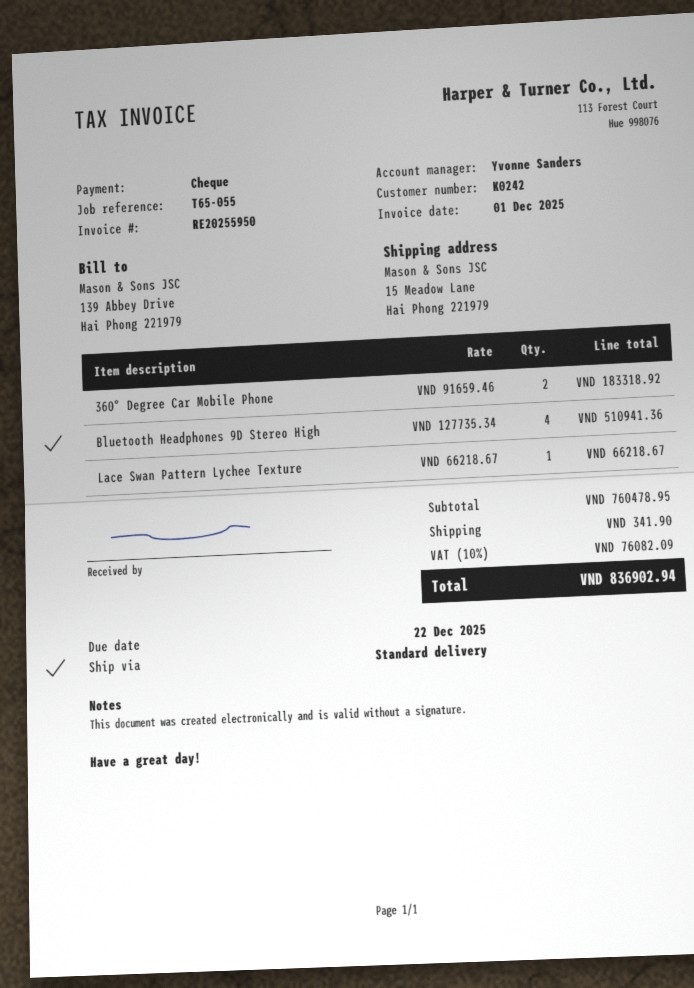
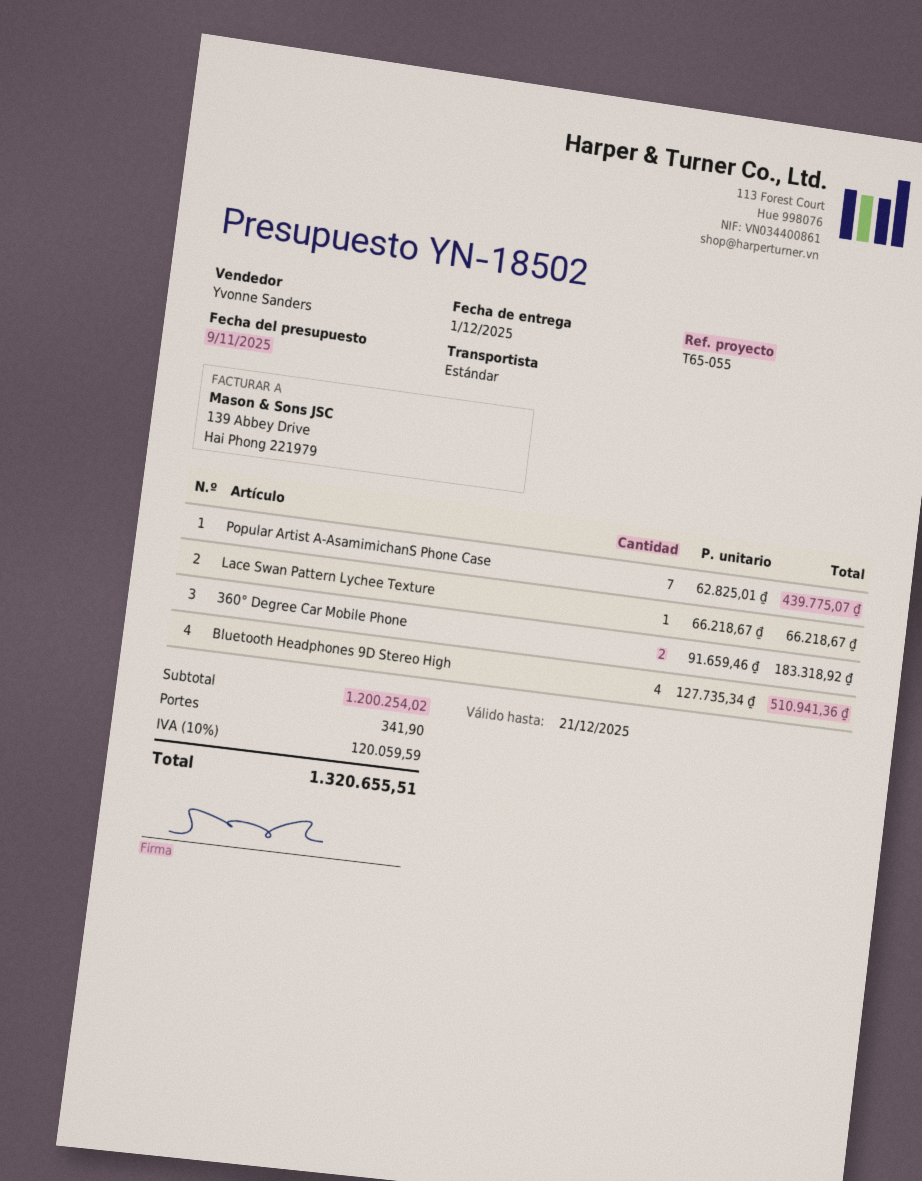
Popular Artist A-AsamimichanS Phone Case: none -> 7 x 62825.01 = 439775.07
subtotal: 760478.95 -> 1200254.02
tax: 10% = 76082.09 -> 10% = 120059.59
total: 836902.94 -> 1320655.51

